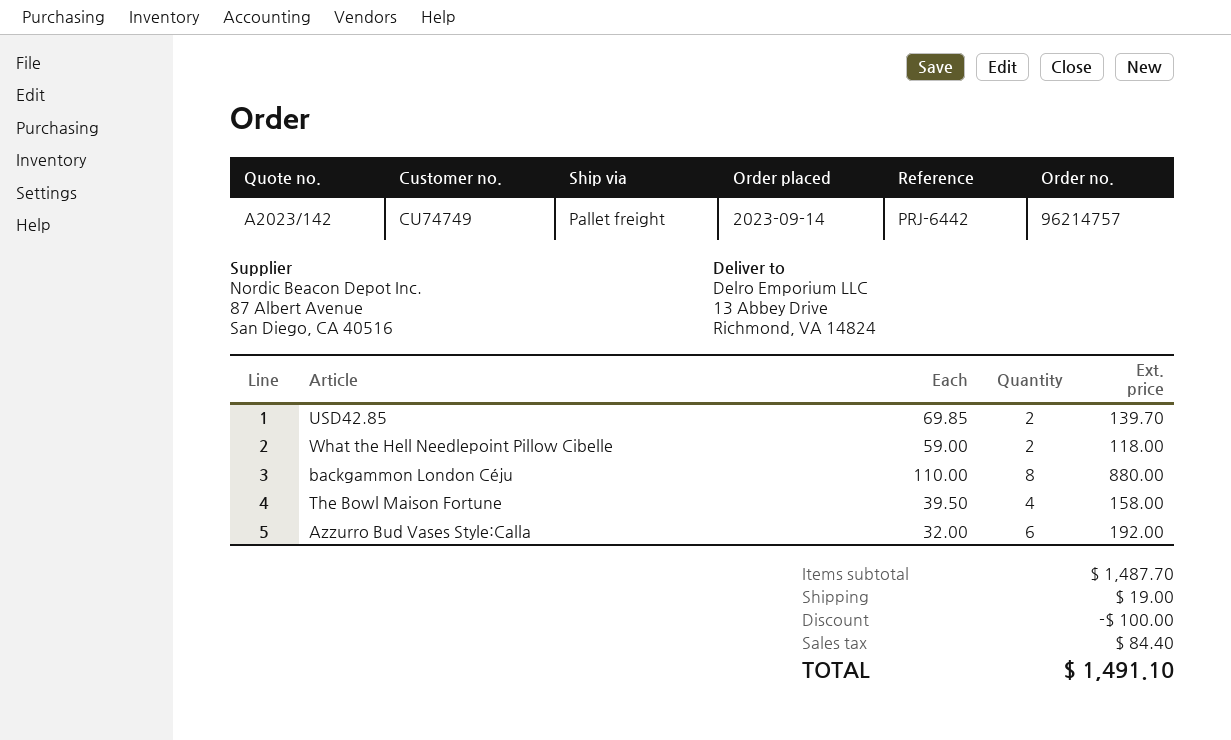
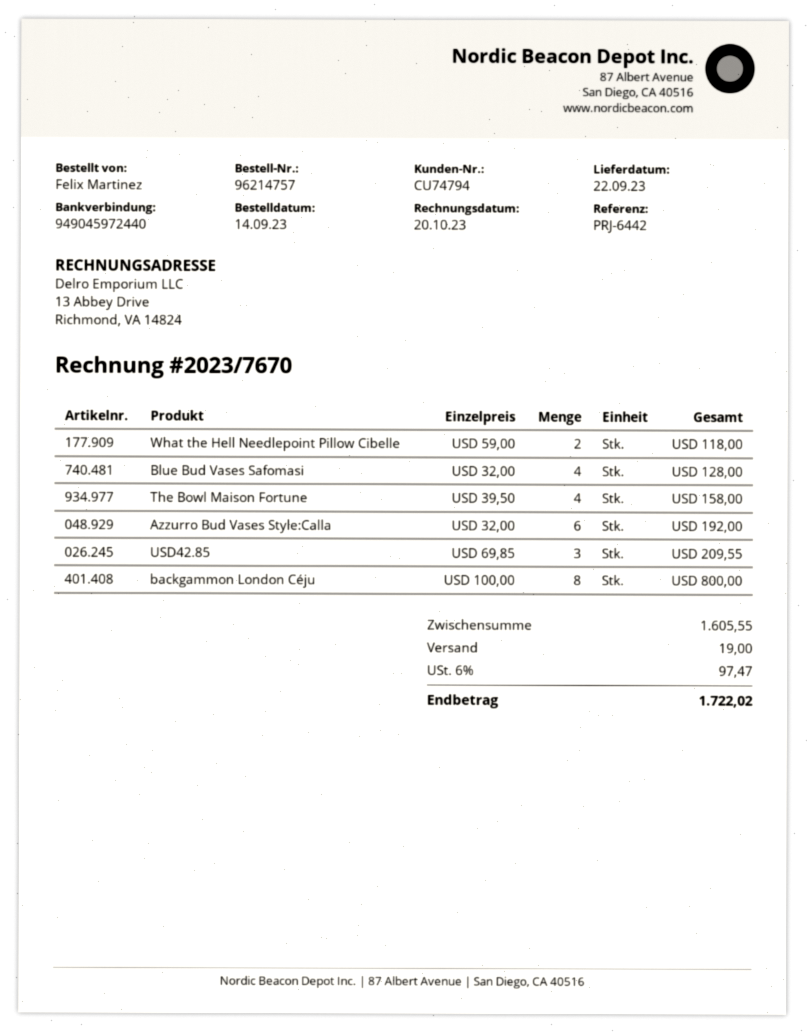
customer number: CU74749 -> CU74794
USD42.85: 2 x 69.85 = 139.70 -> 3 x 69.85 = 209.55
backgammon London Céju: 8 x 110.00 = 880.00 -> 8 x 100.00 = 800.00
Blue Bud Vases Safomasi: none -> 4 x 32.00 = 128.00
subtotal: 1487.70 -> 1605.55
discount: 100.00 -> none
tax: 84.40 -> 97.47
total: 1491.10 -> 1722.02

